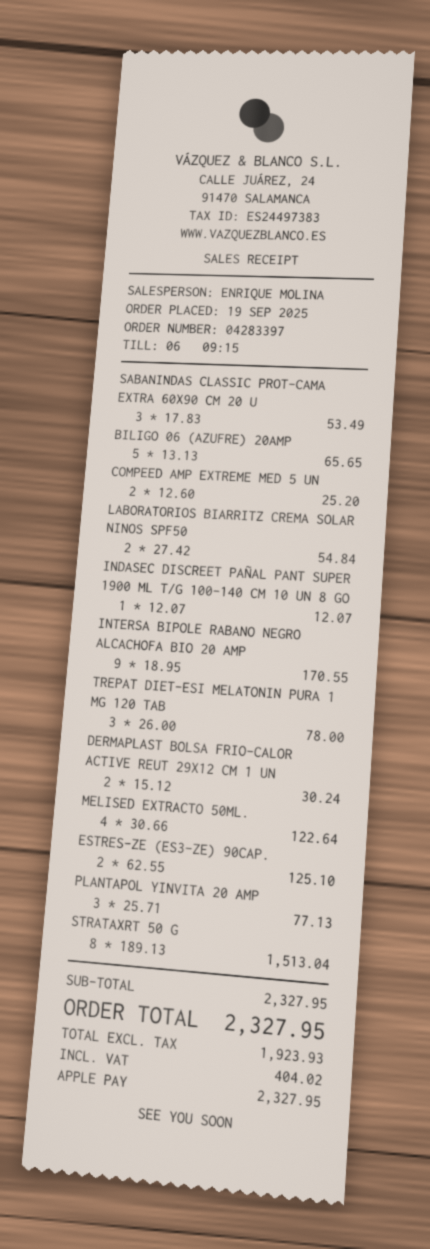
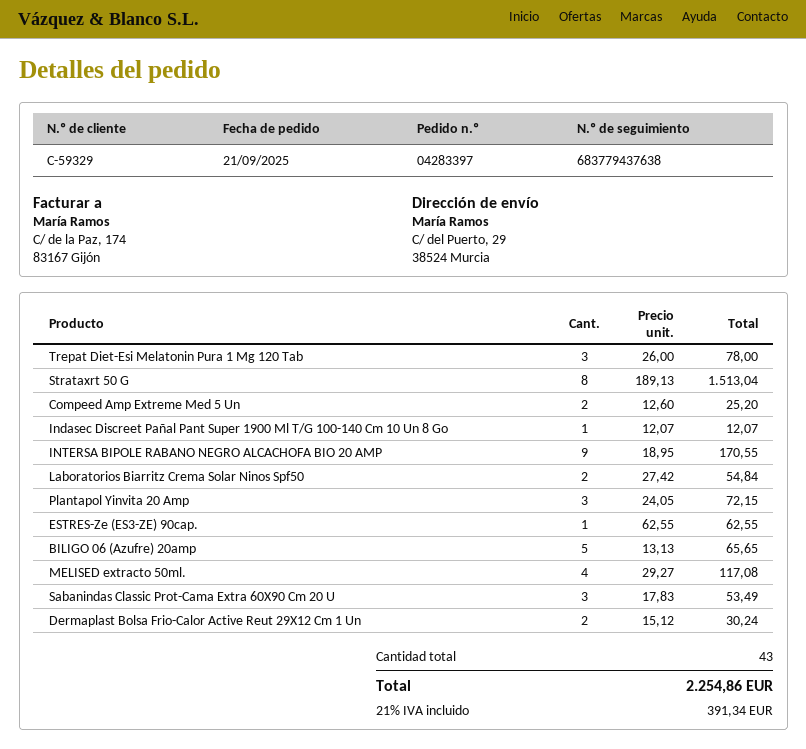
order date: 2025-09-19 -> 2025-09-21
MELISED EXTRACTO 50ML.: 4 x 30.66 = 122.64 -> 4 x 29.27 = 117.08
ESTRES-ZE (ES3-ZE) 90CAP.: 2 x 62.55 = 125.10 -> 1 x 62.55 = 62.55
PLANTAPOL YINVITA 20 AMP: 3 x 25.71 = 77.13 -> 3 x 24.05 = 72.15
tax: 404.02 -> 391.34
total: 2327.95 -> 2254.86

